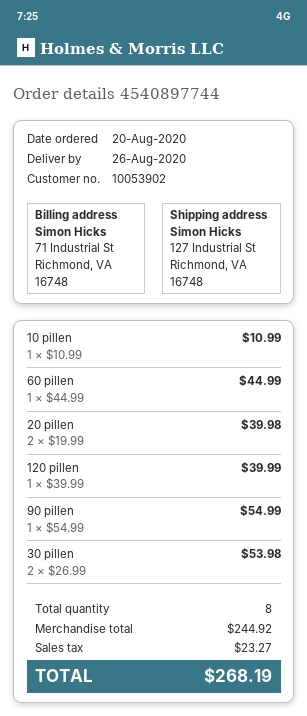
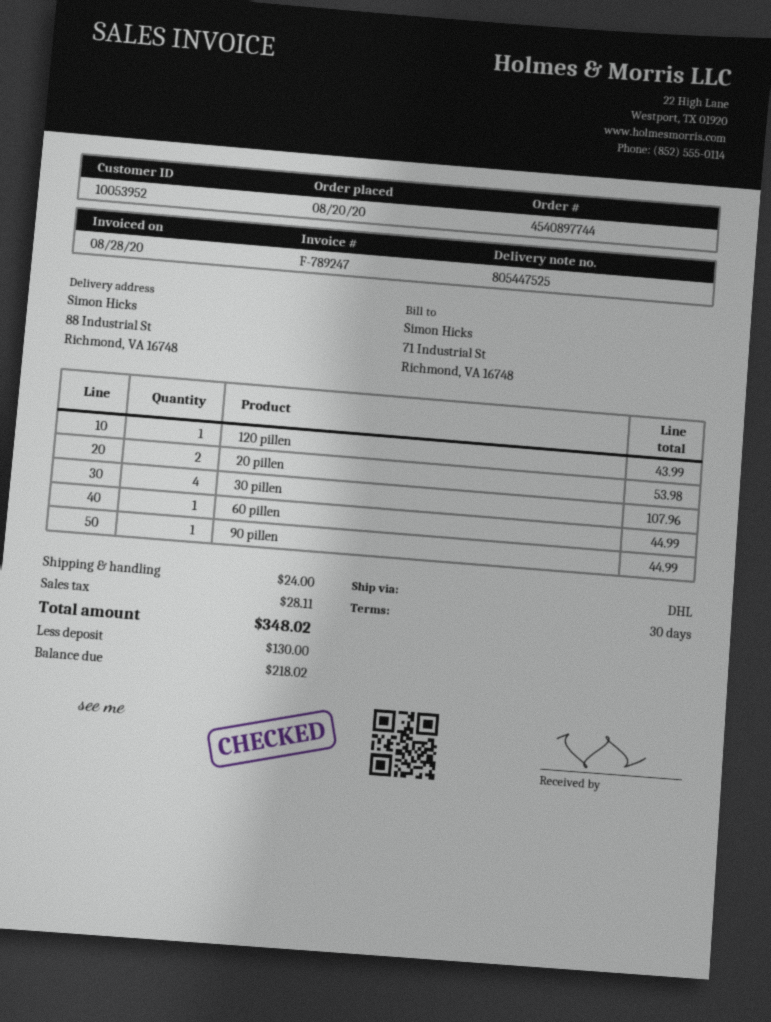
customer number: 10053902 -> 10053952
ship to: 127 Industrial St, Richmond, VA 16748 -> 88 Industrial St, Richmond, VA 16748
10 pillen: 1 for 10.99 -> none
20 pillen: 2 for 39.98 -> 2 for 53.98
120 pillen: 1 for 39.99 -> 1 for 43.99
90 pillen: 1 for 54.99 -> 1 for 44.99
30 pillen: 2 for 53.98 -> 4 for 107.96
shipping: none -> 24.00
tax: 23.27 -> 28.11
total: 268.19 -> 348.02

